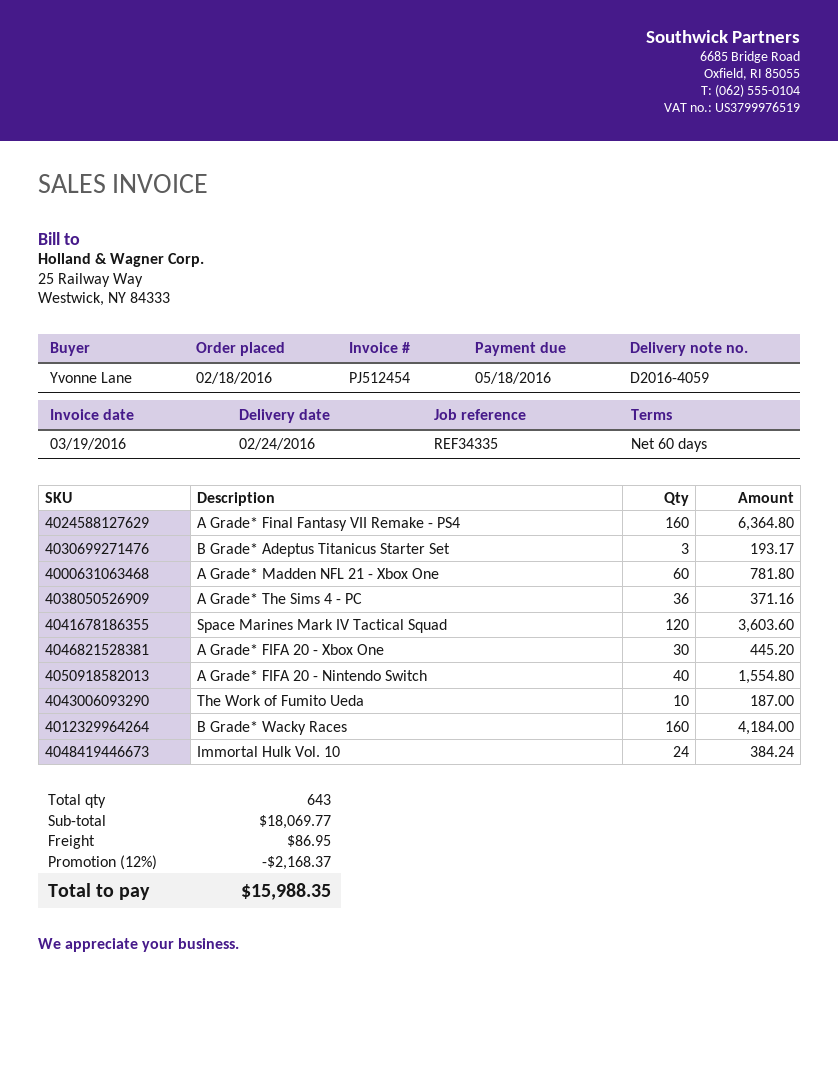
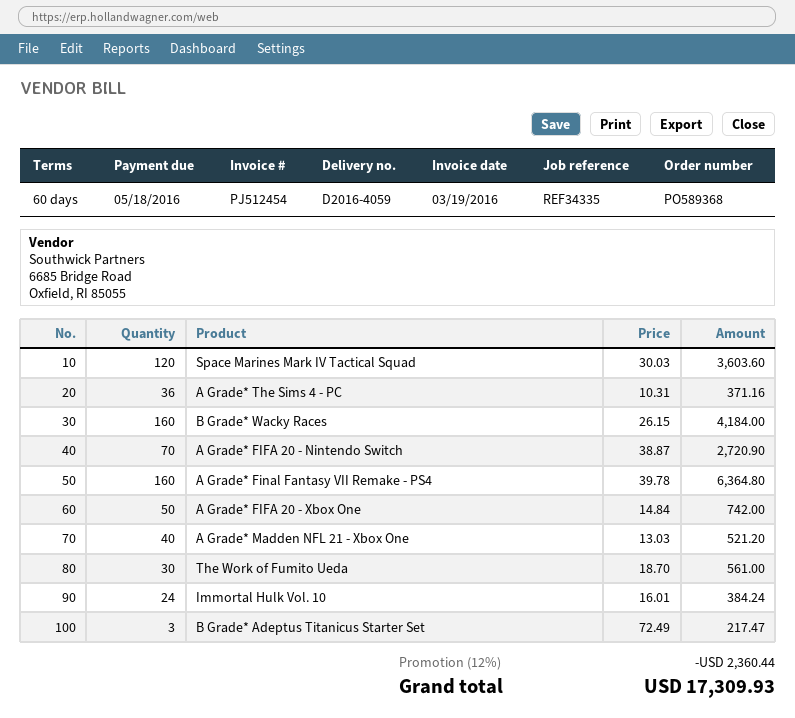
B Grade* Adeptus Titanicus Starter Set: 3 for 193.17 -> 3 for 217.47
A Grade* Madden NFL 21 - Xbox One: 60 for 781.80 -> 40 for 521.20
A Grade* FIFA 20 - Xbox One: 30 for 445.20 -> 50 for 742.00
A Grade* FIFA 20 - Nintendo Switch: 40 for 1554.80 -> 70 for 2720.90
The Work of Fumito Ueda: 10 for 187.00 -> 30 for 561.00
discount: 12% = 2168.37 -> 12% = 2360.44
shipping: 86.95 -> none
total: 15988.35 -> 17309.93

